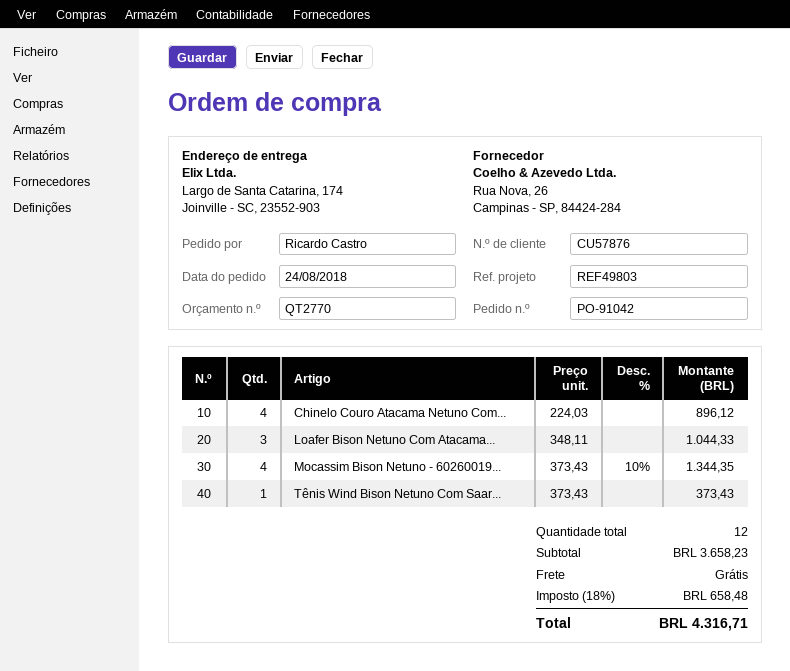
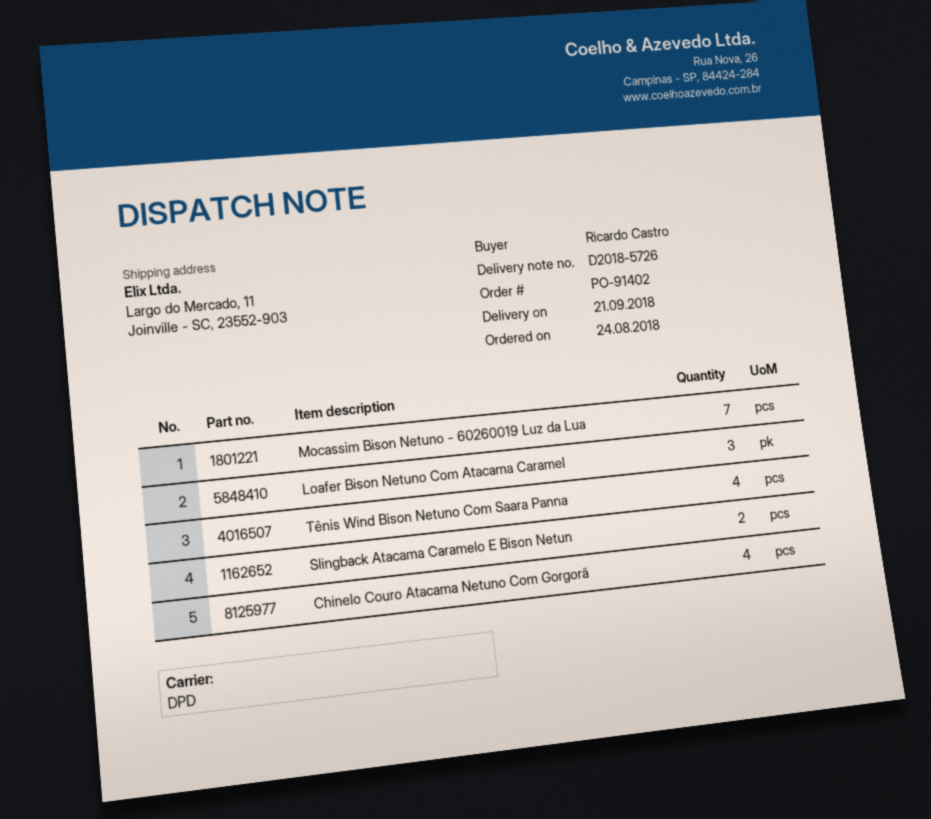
order number: PO-91042 -> PO-91402
ship to: Largo de Santa Catarina, 174, Joinville - SC, 23552-903 -> Largo do Mercado, 11, Joinville - SC, 23552-903
Mocassim Bison Netuno - 60260019...: 4 -> 7
Tênis Wind Bison Netuno Com Saar...: 1 -> 4
Slingback Atacama Caramelo E Bison Netun: none -> 2

